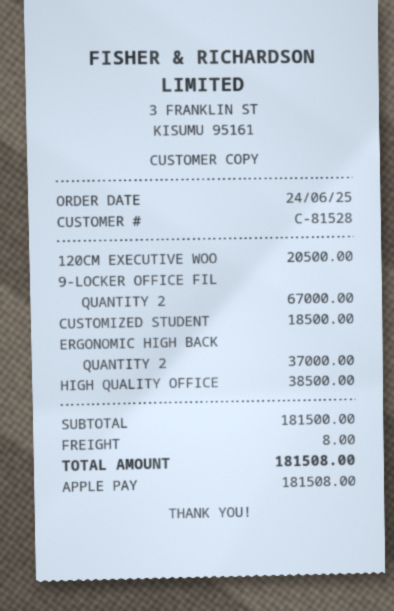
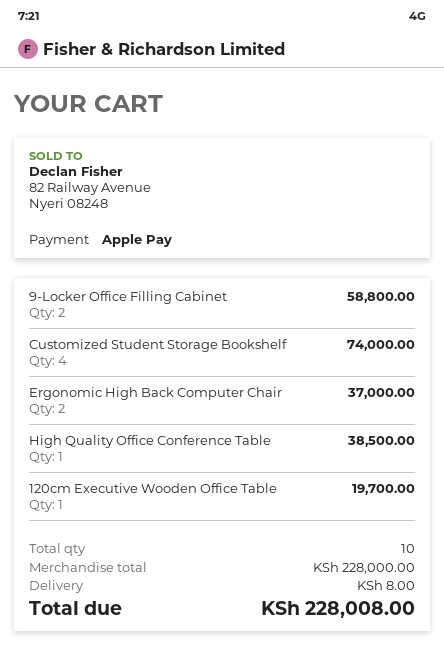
120CM EXECUTIVE WOO: 1 for 20500.00 -> 1 for 19700.00
9-LOCKER OFFICE FIL: 2 for 67000.00 -> 2 for 58800.00
CUSTOMIZED STUDENT: 1 for 18500.00 -> 4 for 74000.00
subtotal: 181500.00 -> 228000.00
total: 181508.00 -> 228008.00

